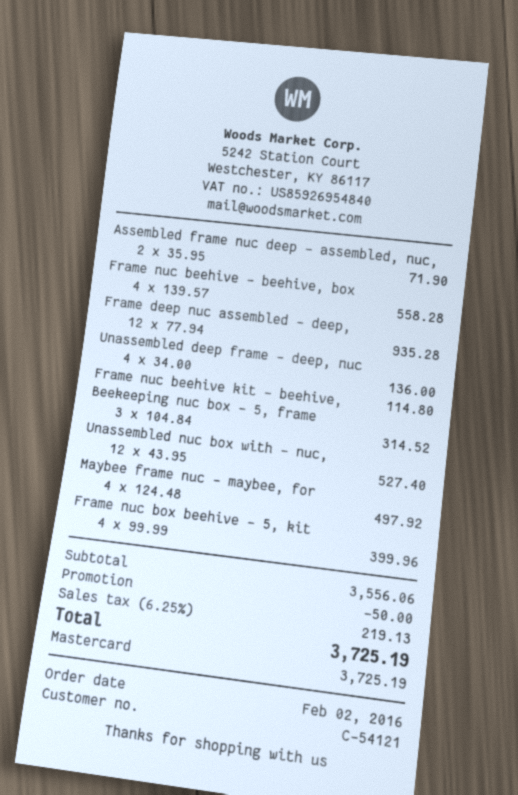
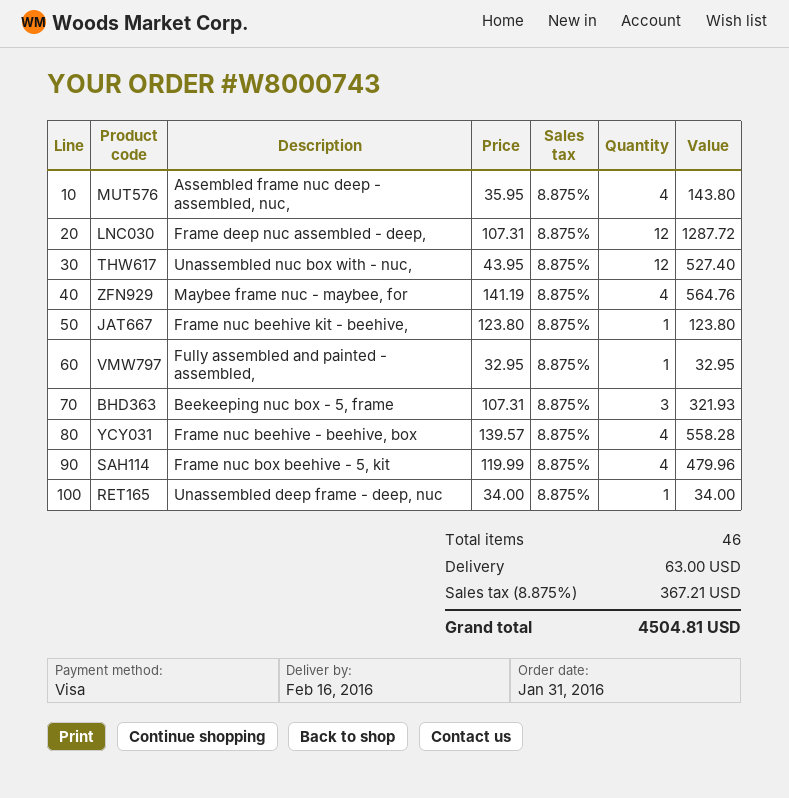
order date: 2016-02-02 -> 2016-01-31
payment method: Mastercard -> Visa
Assembled frame nuc deep - assembled, nuc,: 2 x 35.95 = 71.90 -> 4 x 35.95 = 143.80
Frame deep nuc assembled - deep,: 12 x 77.94 = 935.28 -> 12 x 107.31 = 1287.72
Unassembled deep frame - deep, nuc: 4 x 34.00 = 136.00 -> 1 x 34.00 = 34.00
Frame nuc beehive kit - beehive,: 1 x 114.80 = 114.80 -> 1 x 123.80 = 123.80
Beekeeping nuc box - 5, frame: 3 x 104.84 = 314.52 -> 3 x 107.31 = 321.93
Maybee frame nuc - maybee, for: 4 x 124.48 = 497.92 -> 4 x 141.19 = 564.76
Frame nuc box beehive - 5, kit: 4 x 99.99 = 399.96 -> 4 x 119.99 = 479.96
Fully assembled and painted - assembled,: none -> 1 x 32.95 = 32.95
discount: 50.00 -> none
shipping: none -> 63.00
tax: 6.25% = 219.13 -> 8.875% = 367.21
total: 3725.19 -> 4504.81

